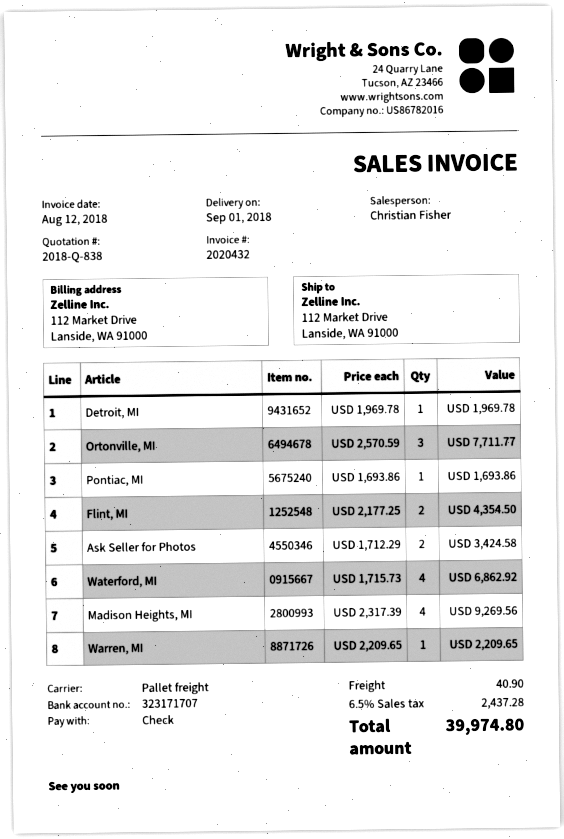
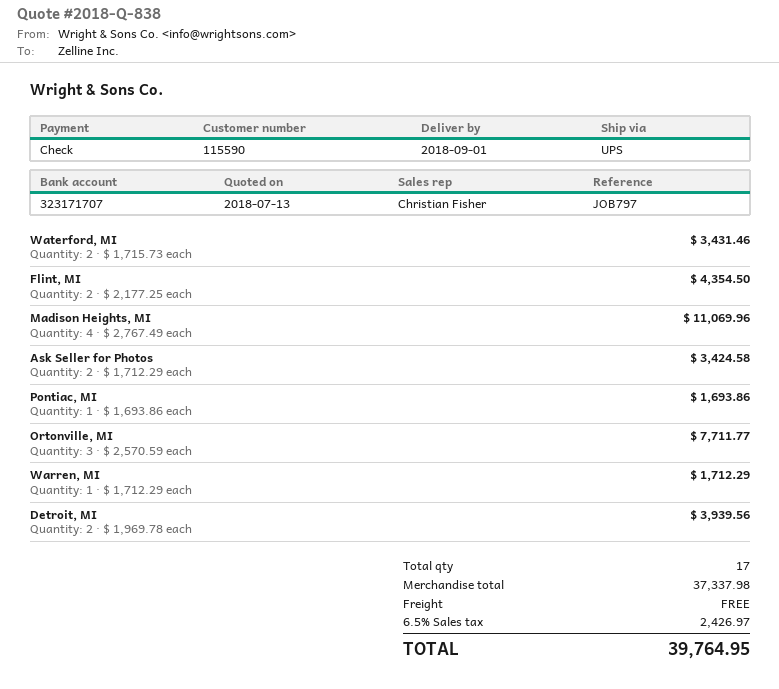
shipping method: pallet freight -> UPS
Detroit, MI: 1 x 1969.78 = 1969.78 -> 2 x 1969.78 = 3939.56
Waterford, MI: 4 x 1715.73 = 6862.92 -> 2 x 1715.73 = 3431.46
Madison Heights, MI: 4 x 2317.39 = 9269.56 -> 4 x 2767.49 = 11069.96
Warren, MI: 1 x 2209.65 = 2209.65 -> 1 x 1712.29 = 1712.29
shipping: 40.90 -> 0.00
tax: 6.5% = 2437.28 -> 6.5% = 2426.97
total: 39974.80 -> 39764.95

